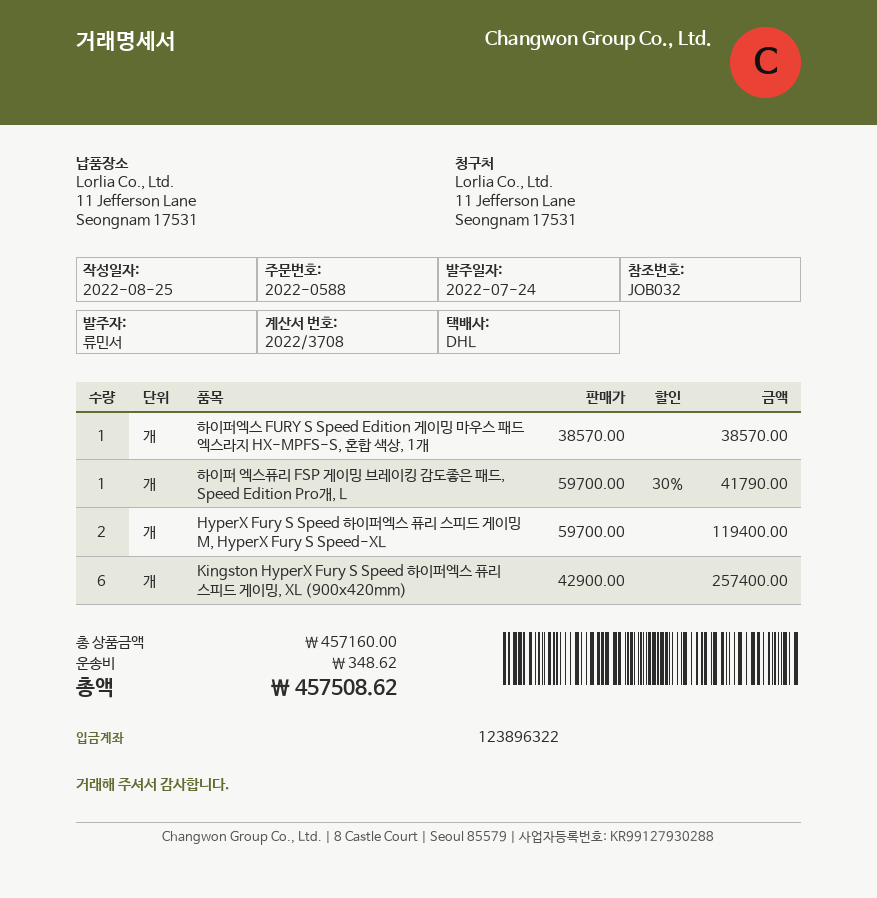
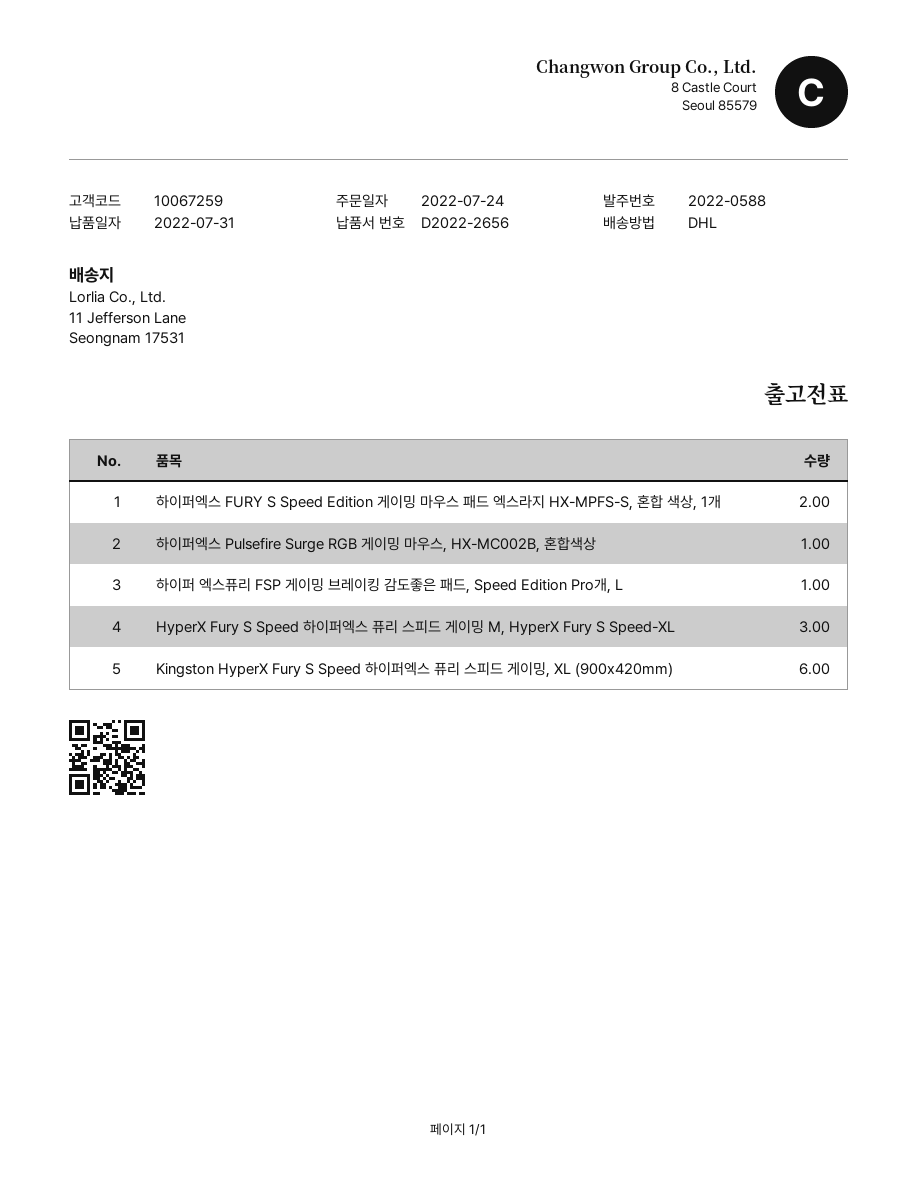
하이퍼엑스 FURY S Speed Edition 게이밍 마우스 패드 엑스라지 HX-MPFS-S, 혼합 색상, 1개: 1 -> 2
HyperX Fury S Speed 하이퍼엑스 퓨리 스피드 게이밍 M, HyperX Fury S Speed-XL: 2 -> 3
하이퍼엑스 Pulsefire Surge RGB 게이밍 마우스, HX-MC002B, 혼합색상: none -> 1

